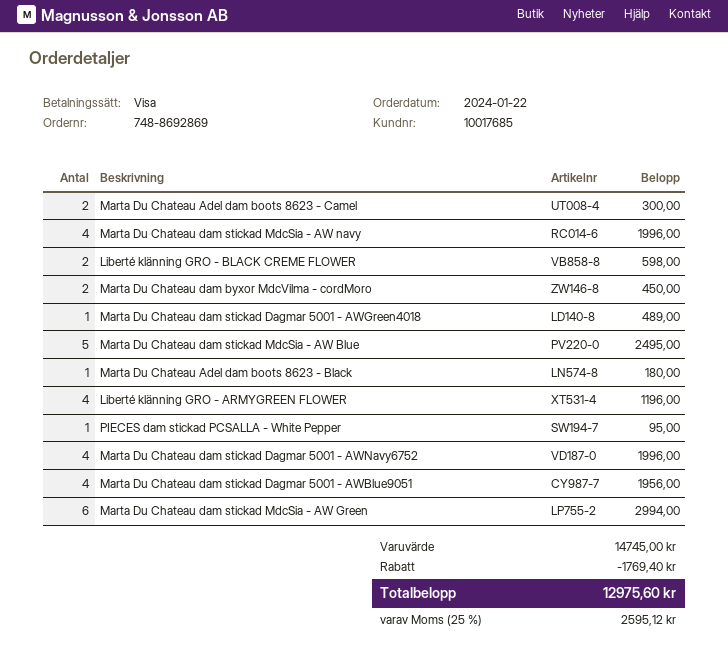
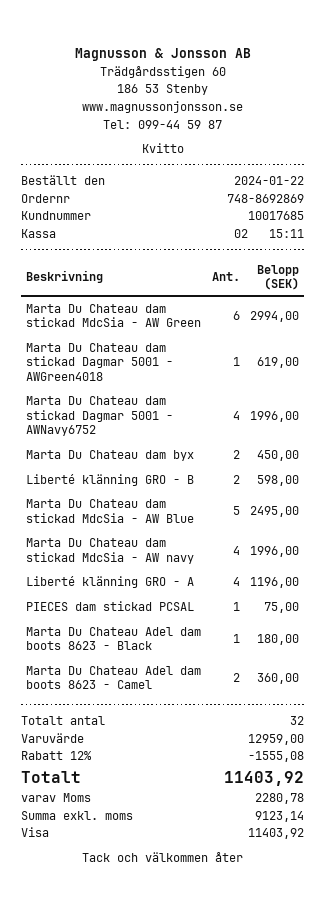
Marta Du Chateau Adel dam boots 8623 - Camel: 2 for 300.00 -> 2 for 360.00
Marta Du Chateau dam stickad Dagmar 5001 - AWGreen4018: 1 for 489.00 -> 1 for 619.00
PIECES dam stickad PCSALLA - White Pepper: 1 for 95.00 -> 1 for 75.00
Marta Du Chateau dam stickad Dagmar 5001 - AWBlue9051: 4 for 1956.00 -> none
subtotal: 14745.00 -> 12959.00
discount: 1769.40 -> 1555.08
tax: 2595.12 -> 2280.78
total: 12975.60 -> 11403.92

